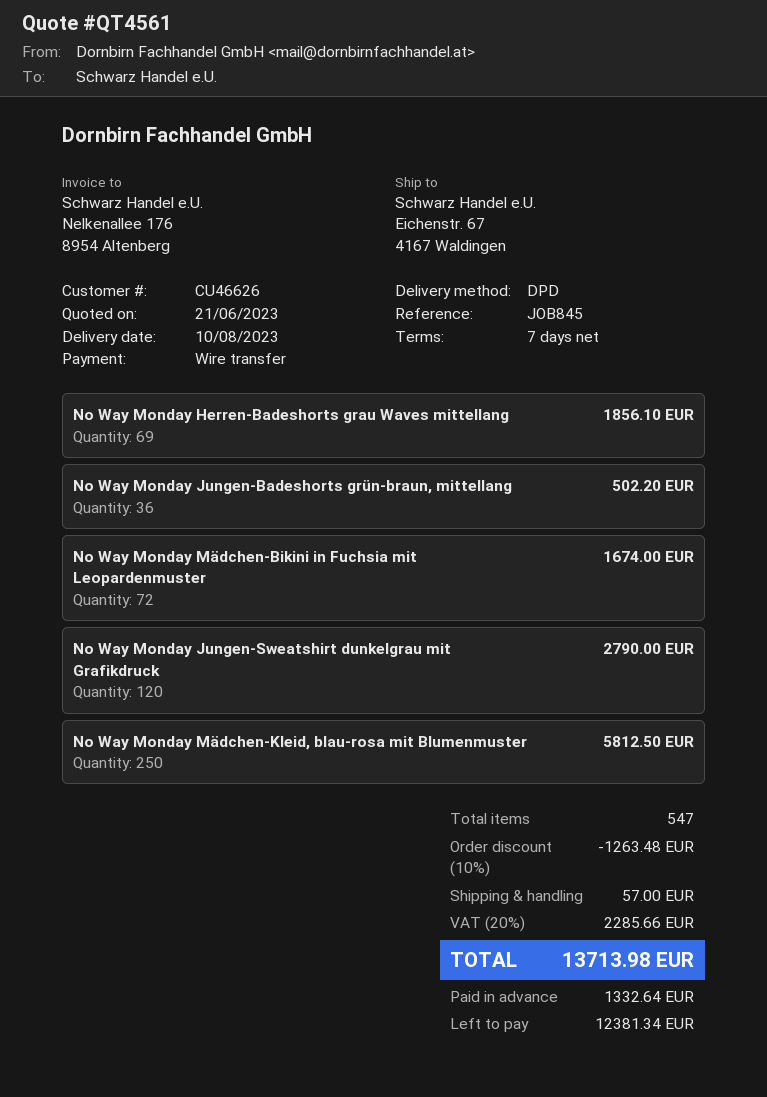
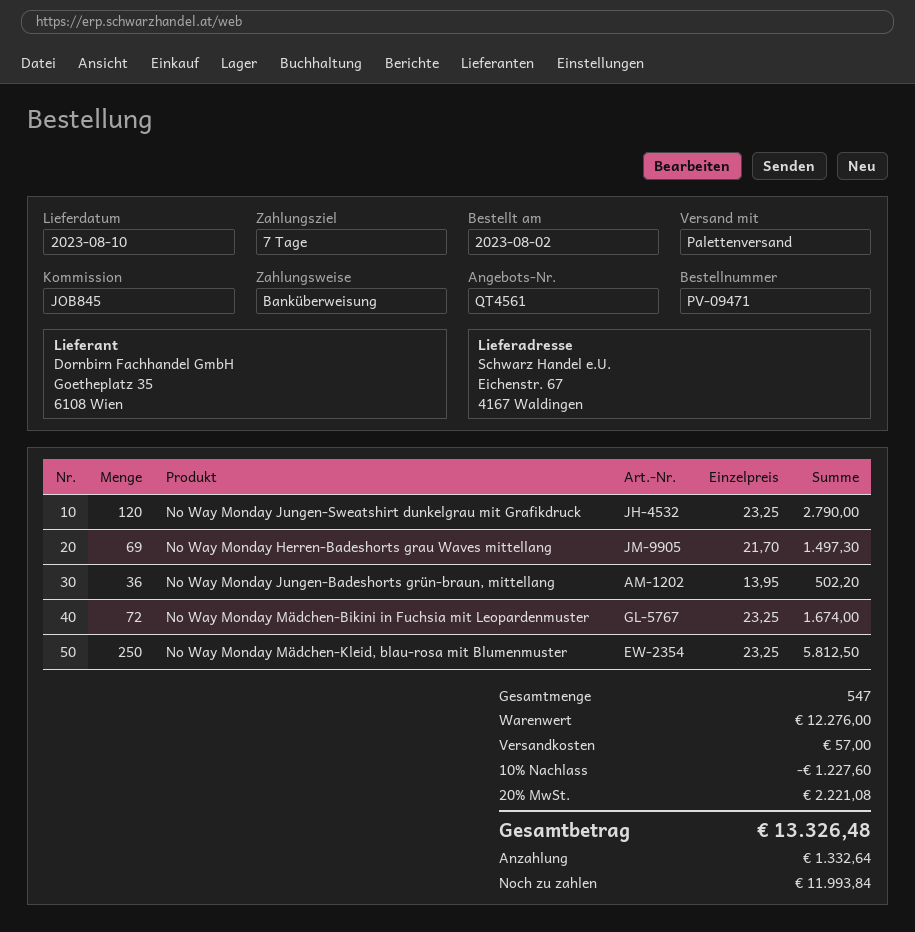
shipping method: DPD -> pallet freight
No Way Monday Herren-Badeshorts grau Waves mittellang: 69 for 1856.10 -> 69 for 1497.30
discount: 10% = 1263.48 -> 10% = 1227.60
tax: 20% = 2285.66 -> 20% = 2221.08
total: 13713.98 -> 13326.48
balance: 12381.34 -> 11993.84

